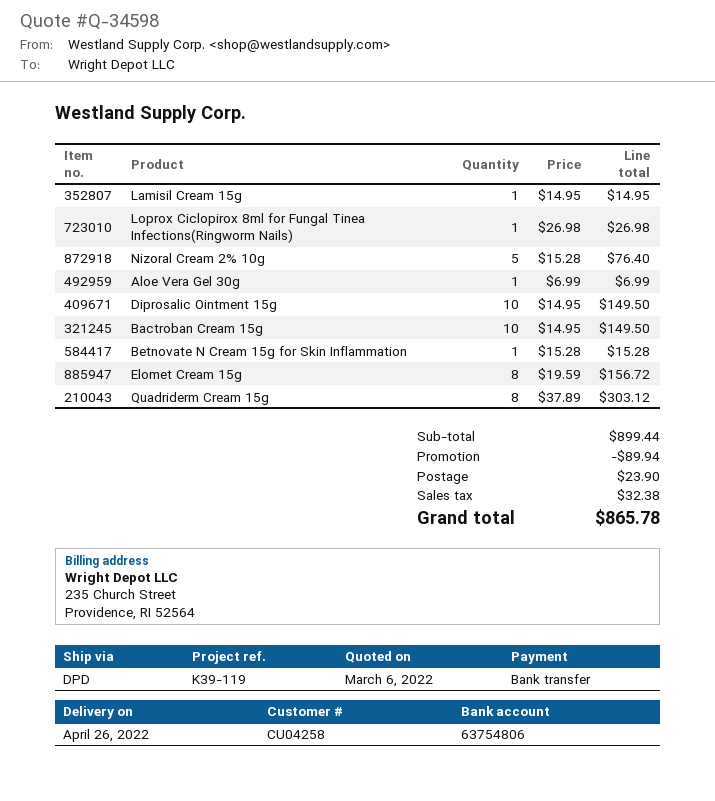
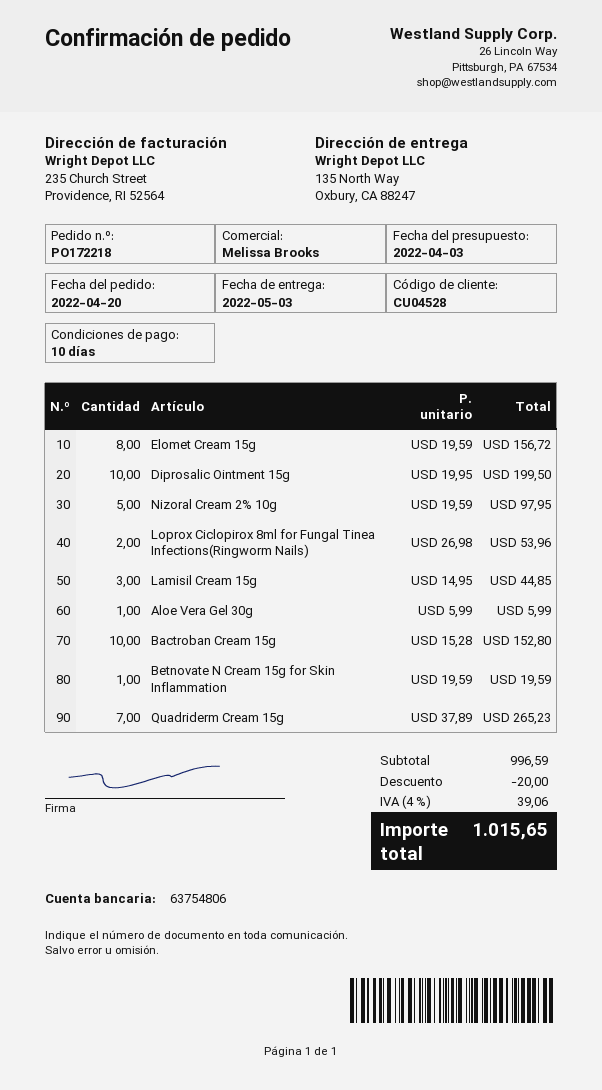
quote date: 2022-03-06 -> 2022-04-03
delivery date: 2022-04-26 -> 2022-05-03
customer number: CU04258 -> CU04528
Lamisil Cream 15g: 1 x 14.95 = 14.95 -> 3 x 14.95 = 44.85
Loprox Ciclopirox 8ml for Fungal Tinea Infections(Ringworm Nails): 1 x 26.98 = 26.98 -> 2 x 26.98 = 53.96
Nizoral Cream 2% 10g: 5 x 15.28 = 76.40 -> 5 x 19.59 = 97.95
Aloe Vera Gel 30g: 1 x 6.99 = 6.99 -> 1 x 5.99 = 5.99
Diprosalic Ointment 15g: 10 x 14.95 = 149.50 -> 10 x 19.95 = 199.50
Bactroban Cream 15g: 10 x 14.95 = 149.50 -> 10 x 15.28 = 152.80
Betnovate N Cream 15g for Skin Inflammation: 1 x 15.28 = 15.28 -> 1 x 19.59 = 19.59
Quadriderm Cream 15g: 8 x 37.89 = 303.12 -> 7 x 37.89 = 265.23
subtotal: 899.44 -> 996.59
discount: 89.94 -> 20.00
shipping: 23.90 -> none
tax: 32.38 -> 39.06
total: 865.78 -> 1015.65

